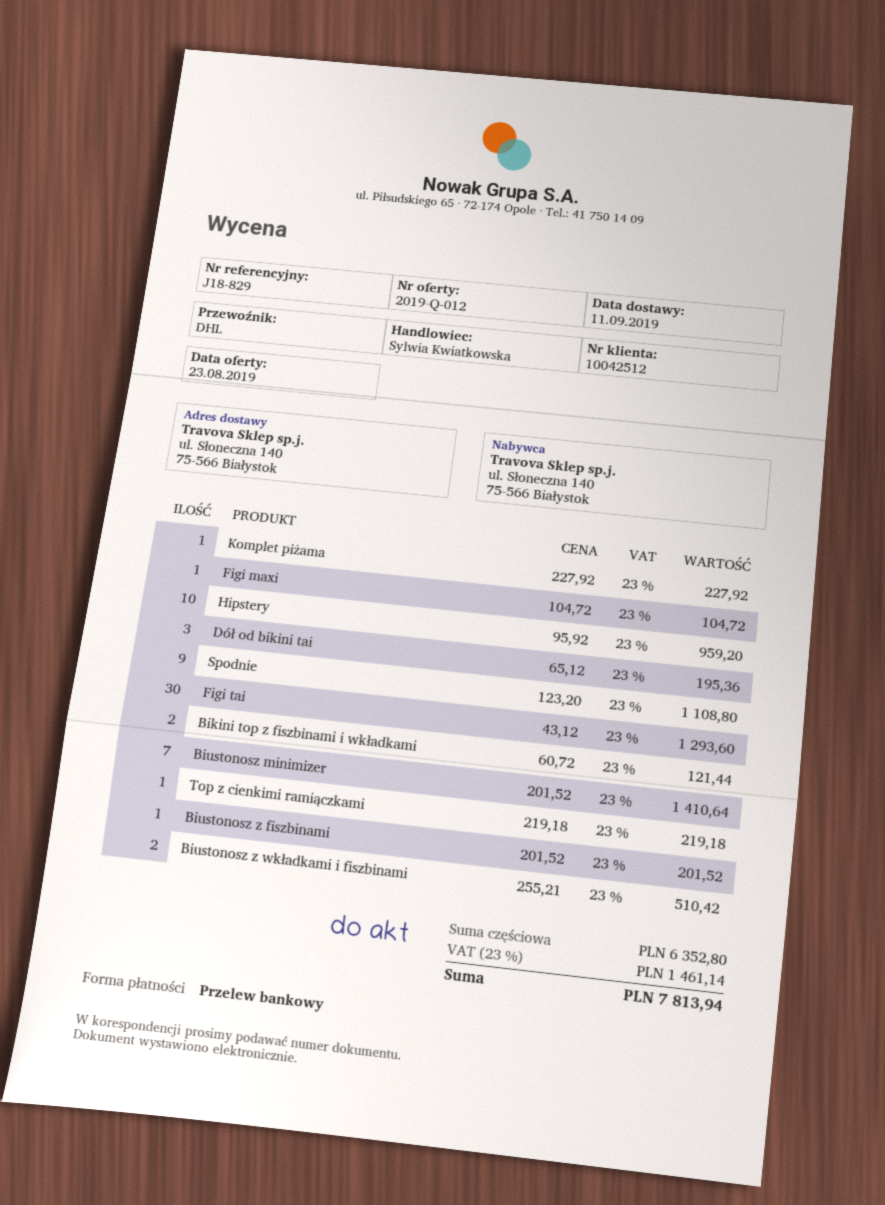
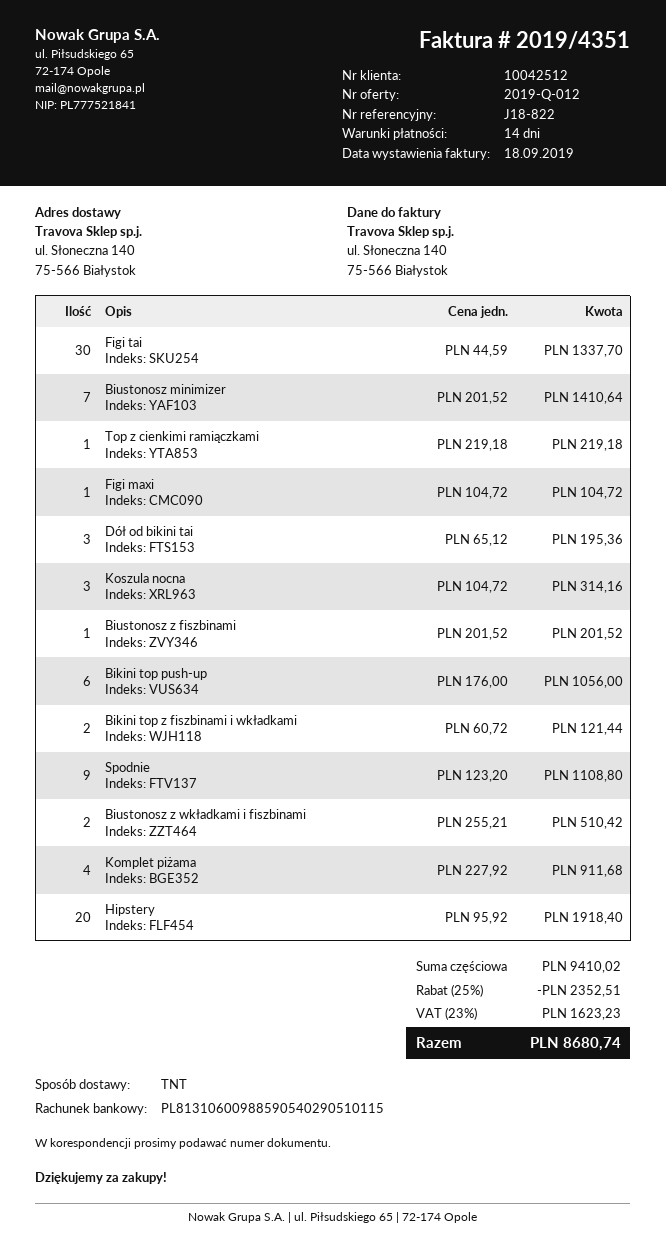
reference: J18-829 -> J18-822
shipping method: DHL -> TNT
Komplet piżama: 1 x 227.92 = 227.92 -> 4 x 227.92 = 911.68
Hipstery: 10 x 95.92 = 959.20 -> 20 x 95.92 = 1918.40
Figi tai: 30 x 43.12 = 1293.60 -> 30 x 44.59 = 1337.70
Koszula nocna: none -> 3 x 104.72 = 314.16
Bikini top push-up: none -> 6 x 176.00 = 1056.00
subtotal: 6352.80 -> 9410.02
discount: none -> 25% = 2352.51
tax: 23% = 1461.14 -> 23% = 1623.23
total: 7813.94 -> 8680.74

